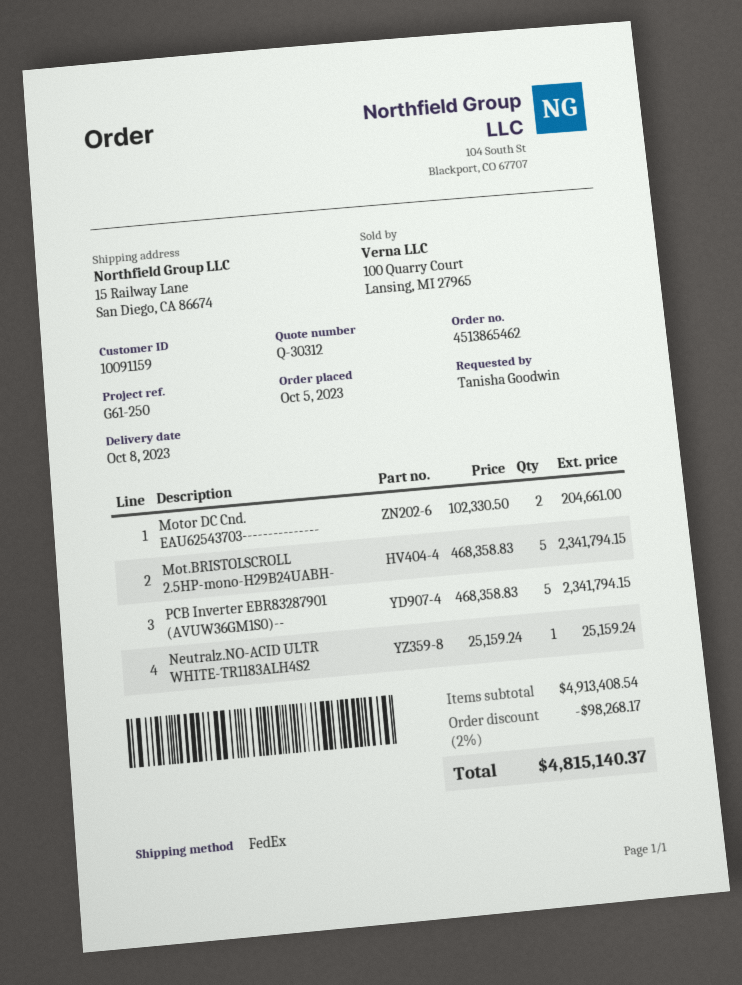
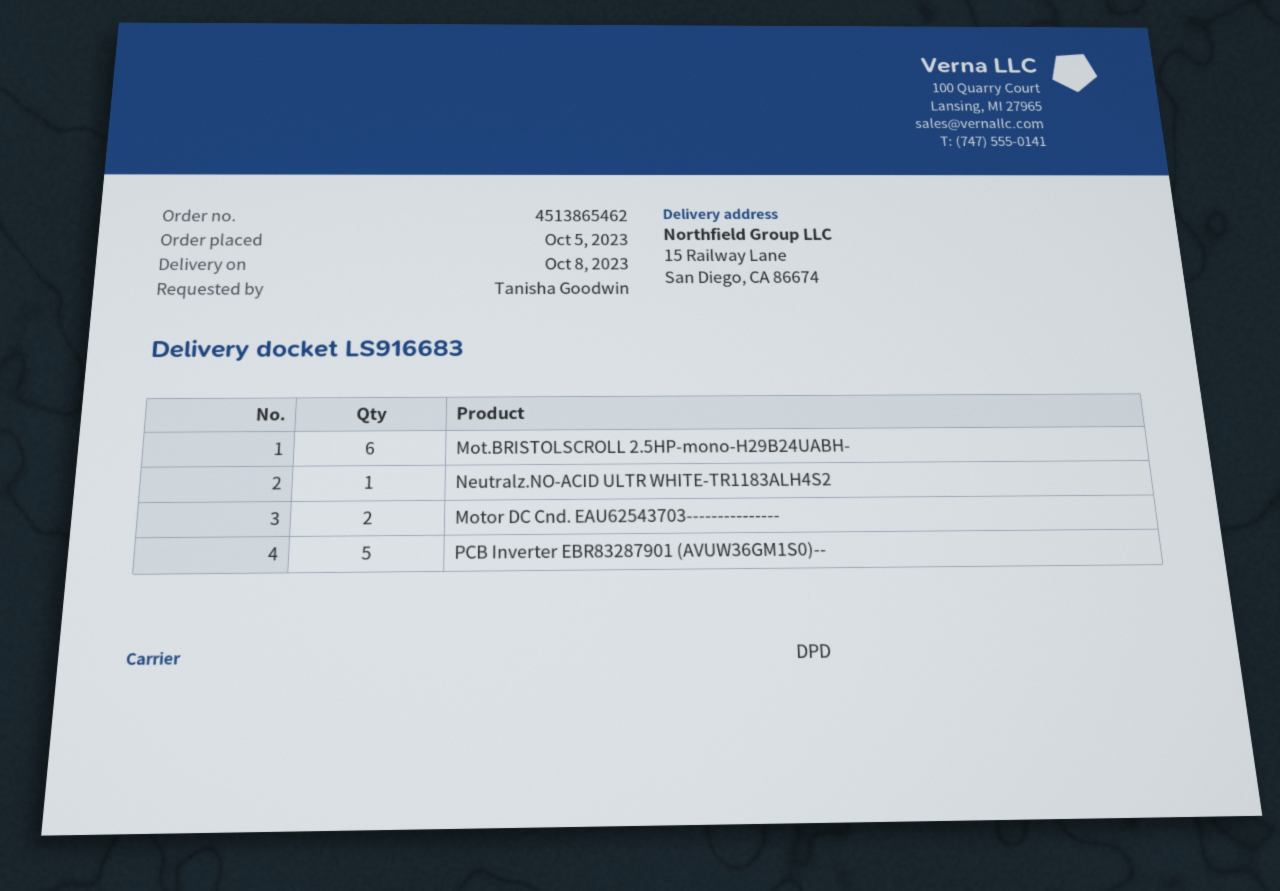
shipping method: FedEx -> DPD
Mot.BRISTOLSCROLL 2.5HP-mono-H29B24UABH-: 5 -> 6

